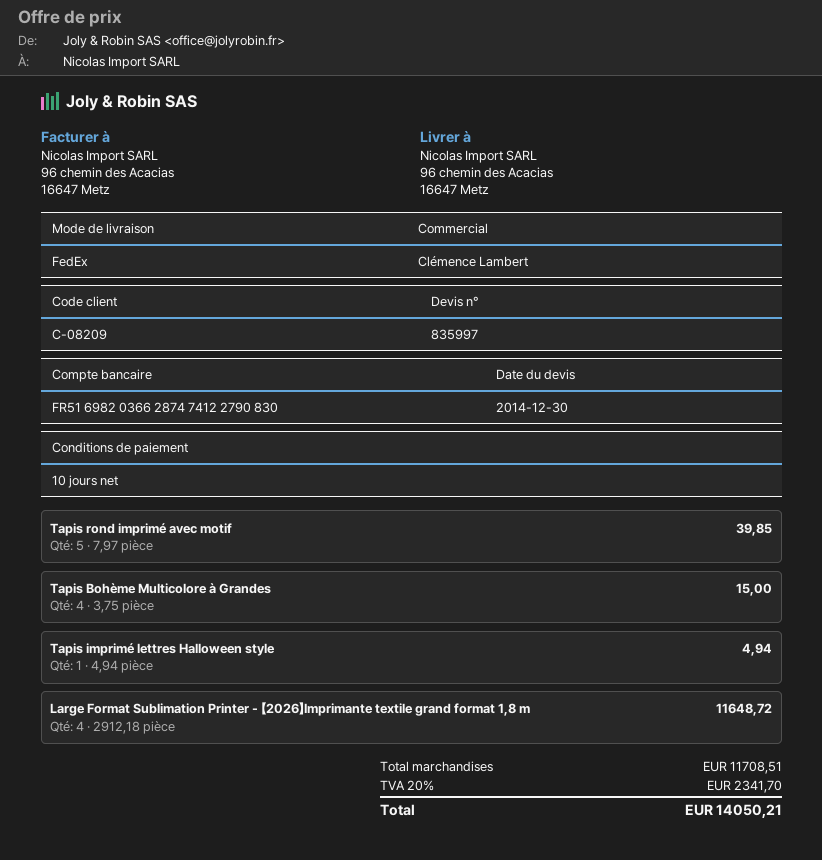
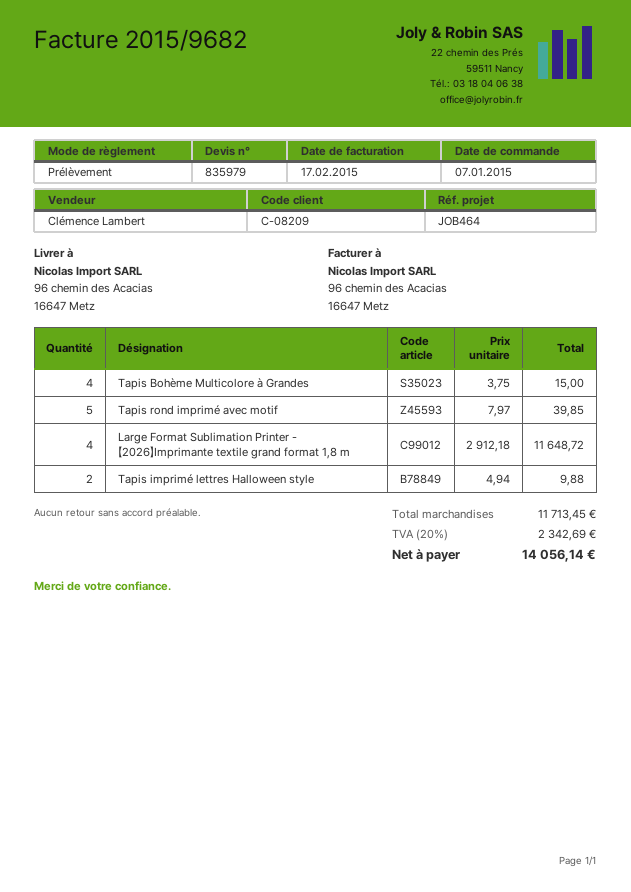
quote number: 835997 -> 835979
Tapis imprimé lettres Halloween style: 1 x 4.94 = 4.94 -> 2 x 4.94 = 9.88
subtotal: 11708.51 -> 11713.45
tax: 20% = 2341.70 -> 20% = 2342.69
total: 14050.21 -> 14056.14

